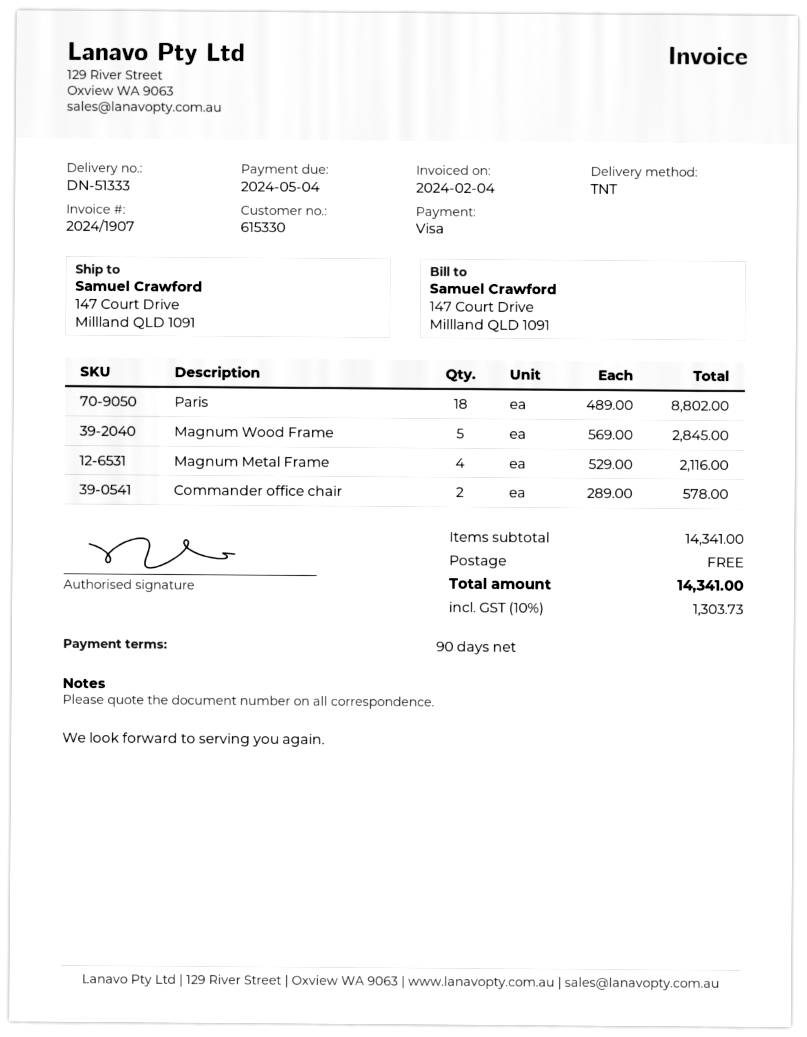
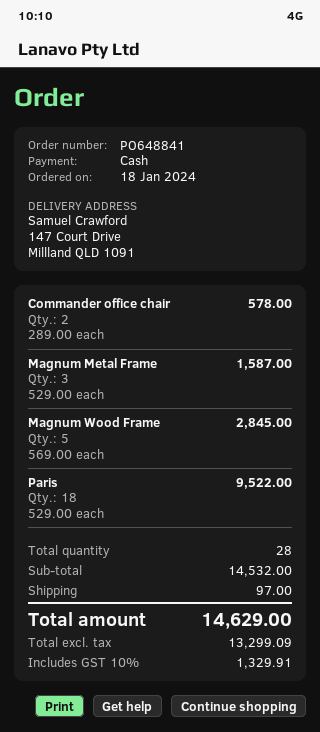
payment method: Visa -> cash
Paris: 18 x 489.00 = 8802.00 -> 18 x 529.00 = 9522.00
Magnum Metal Frame: 4 x 529.00 = 2116.00 -> 3 x 529.00 = 1587.00
subtotal: 14341.00 -> 14532.00
shipping: 0.00 -> 97.00
tax: 10% = 1303.73 -> 10% = 1329.91
total: 14341.00 -> 14629.00

